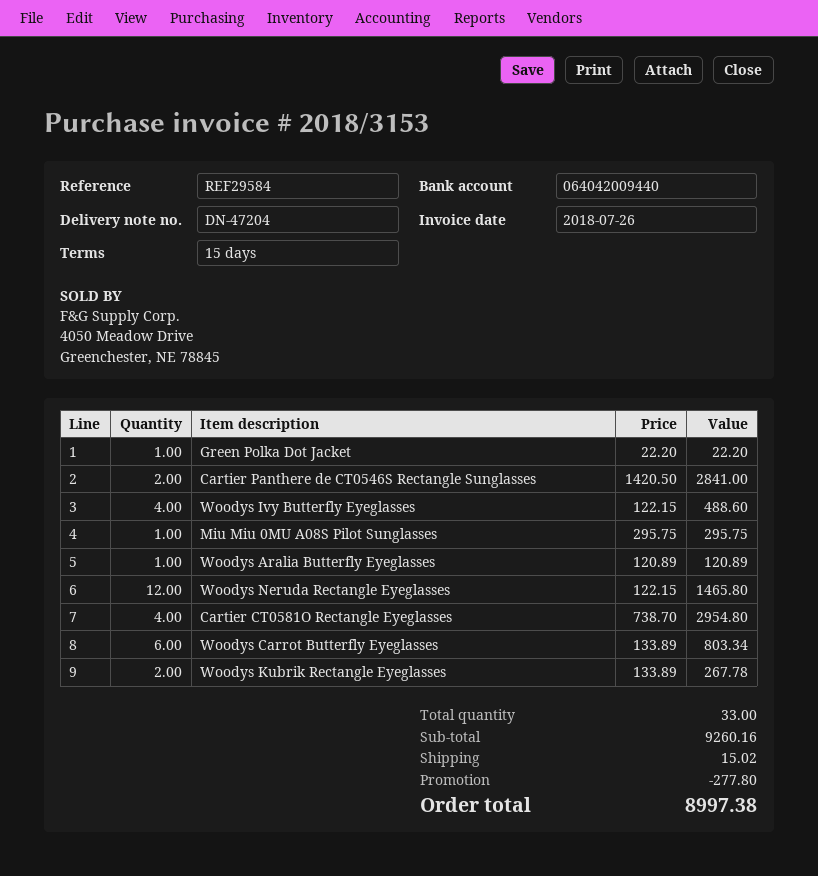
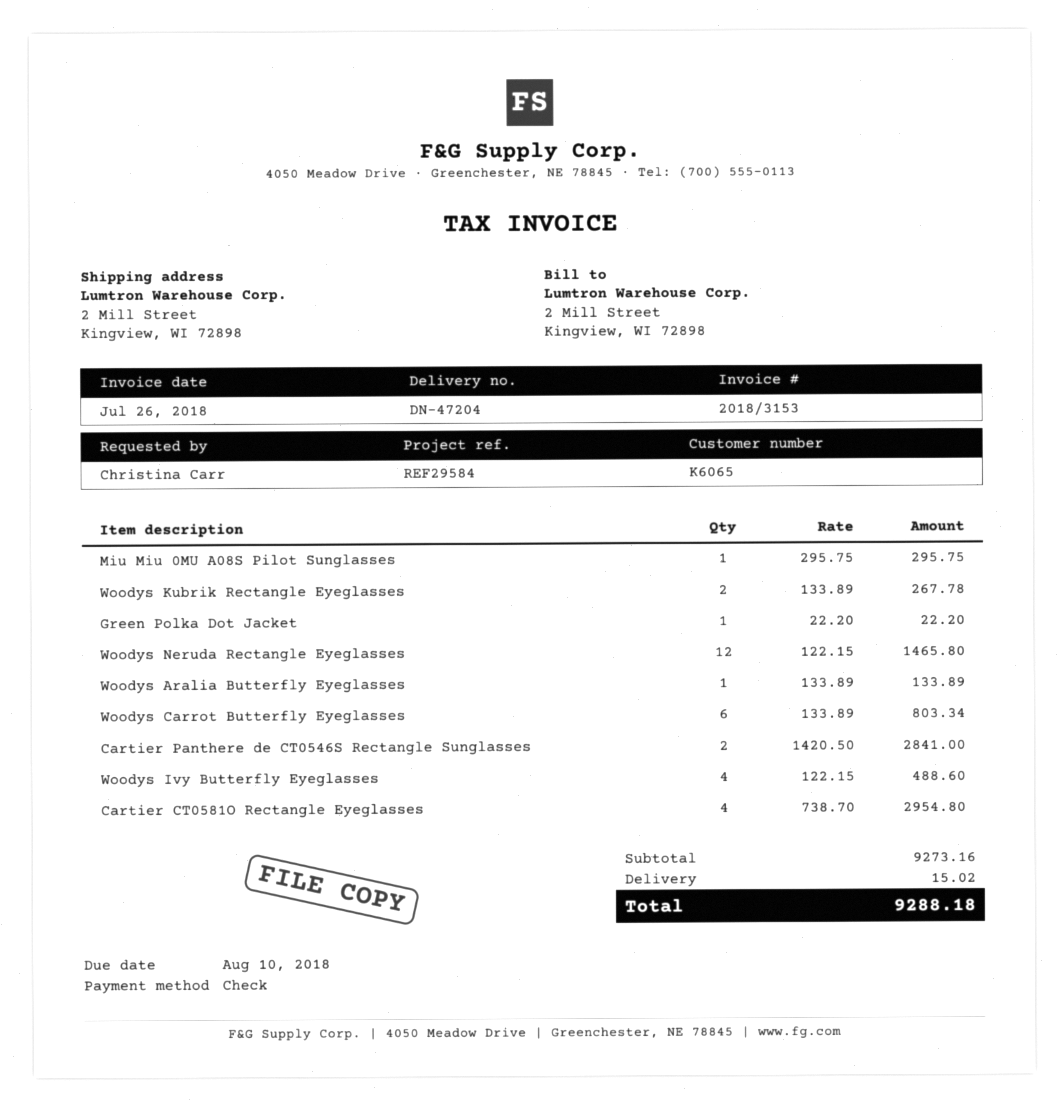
Woodys Aralia Butterfly Eyeglasses: 1 x 120.89 = 120.89 -> 1 x 133.89 = 133.89
subtotal: 9260.16 -> 9273.16
discount: 277.80 -> none
total: 8997.38 -> 9288.18

